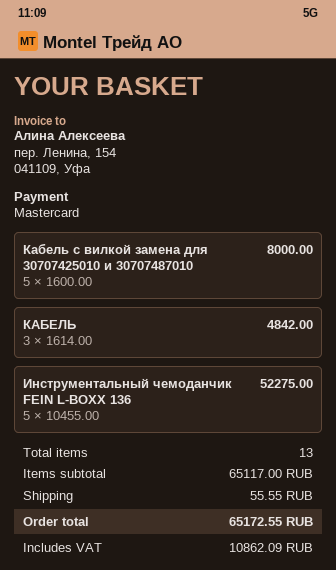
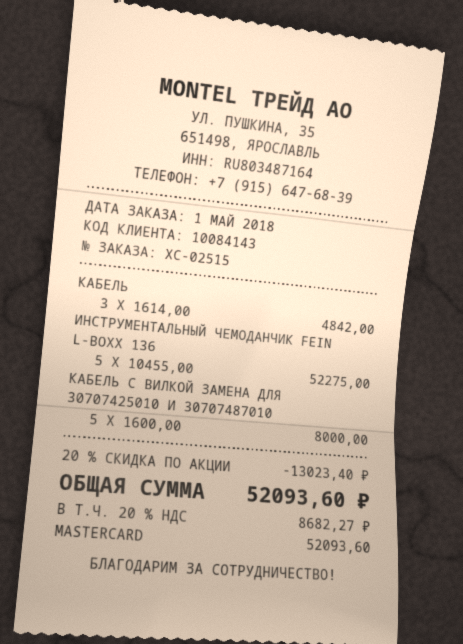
discount: none -> 20% = 13023.40
shipping: 55.55 -> none
tax: 10862.09 -> 8682.27
total: 65172.55 -> 52093.60

